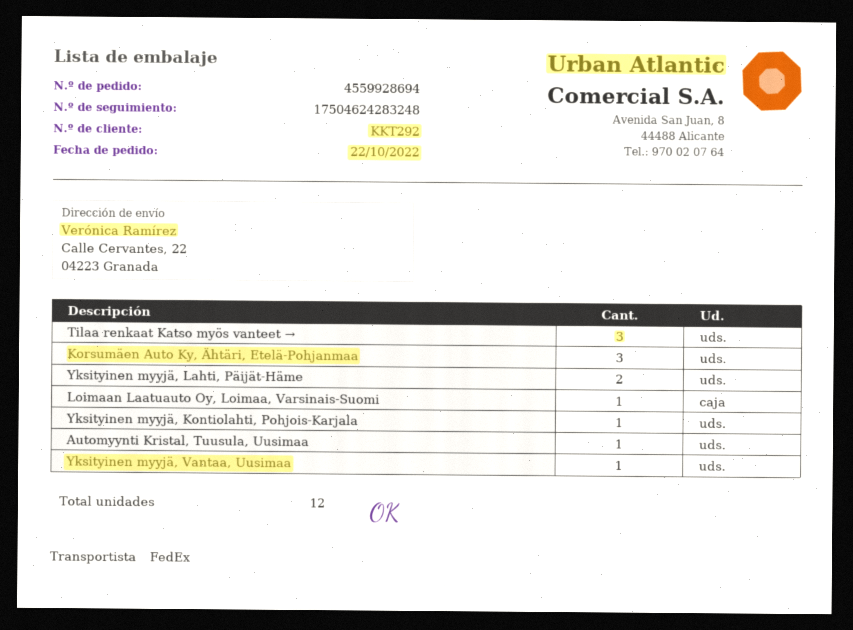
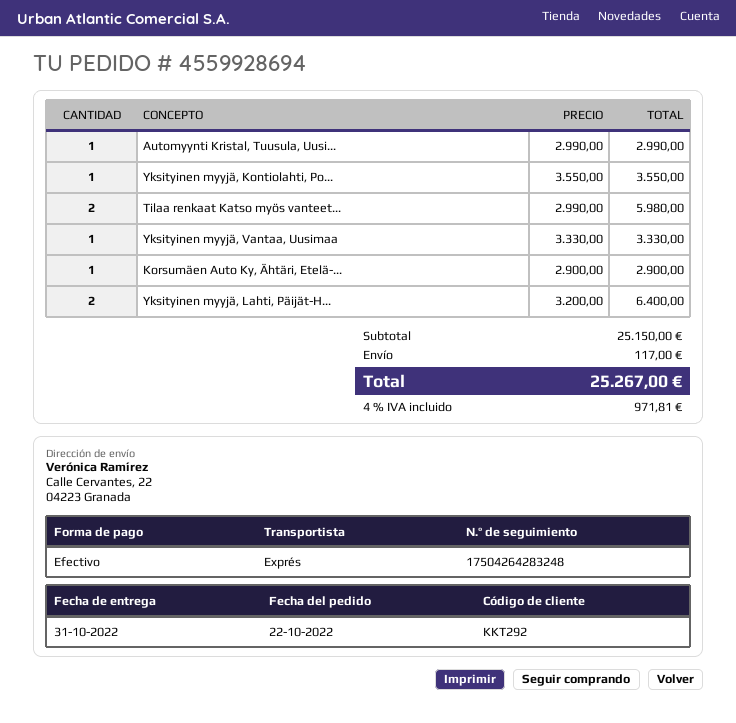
shipping method: FedEx -> express
tracking number: 17504624283248 -> 17504264283248
Tilaa renkaat Katso myös vanteet →: 3 -> 2
Korsumäen Auto Ky, Ähtäri, Etelä-Pohjanmaa: 3 -> 1
Loimaan Laatuauto Oy, Loimaa, Varsinais-Suomi: 1 -> none

